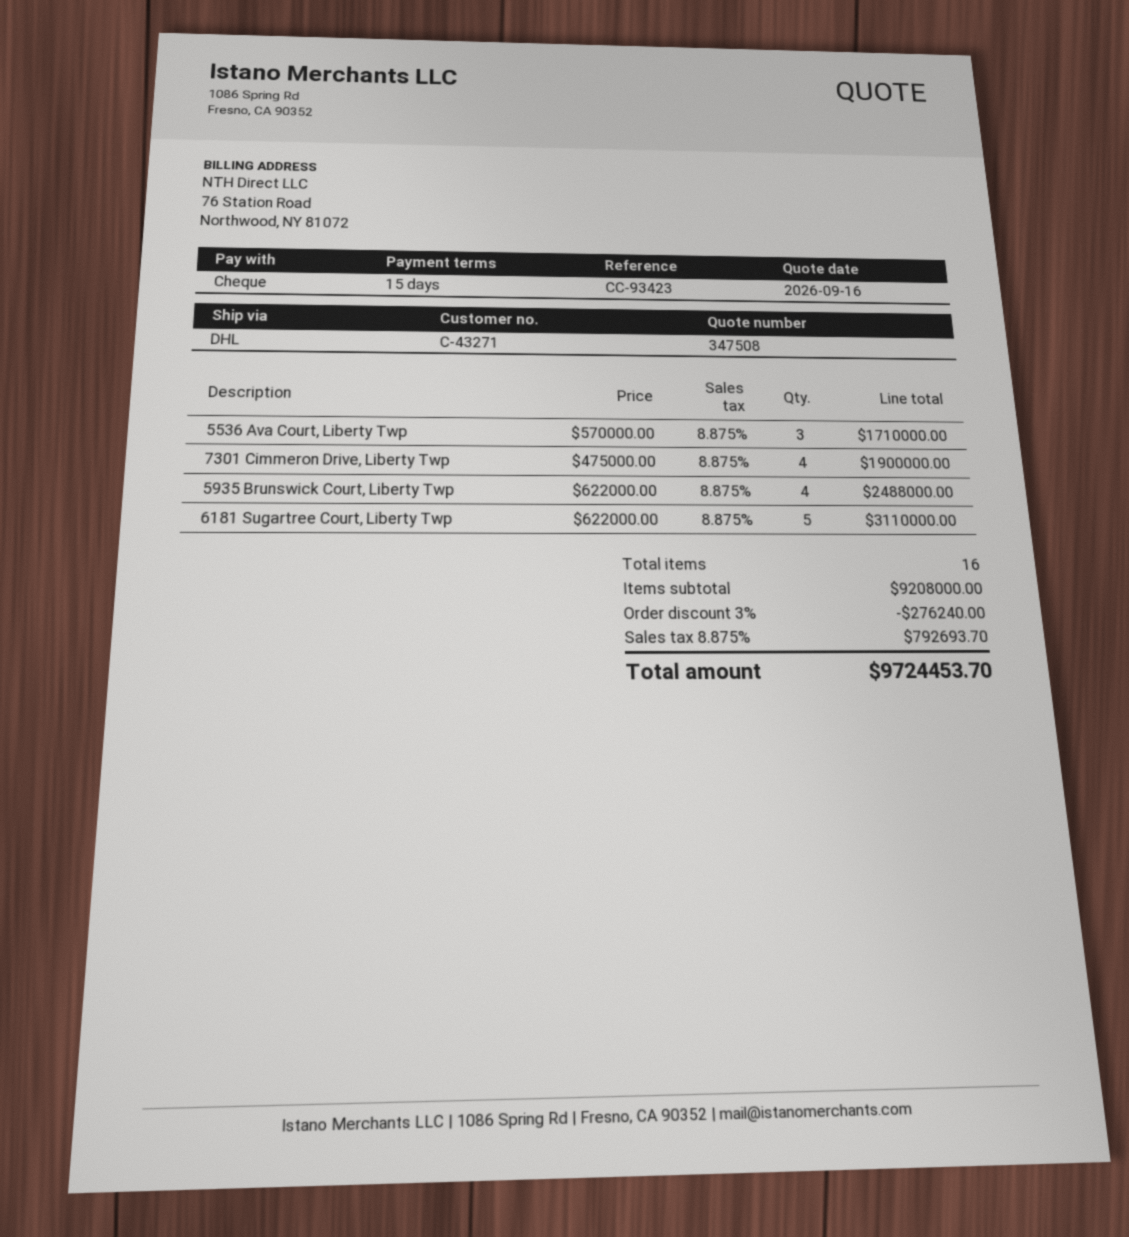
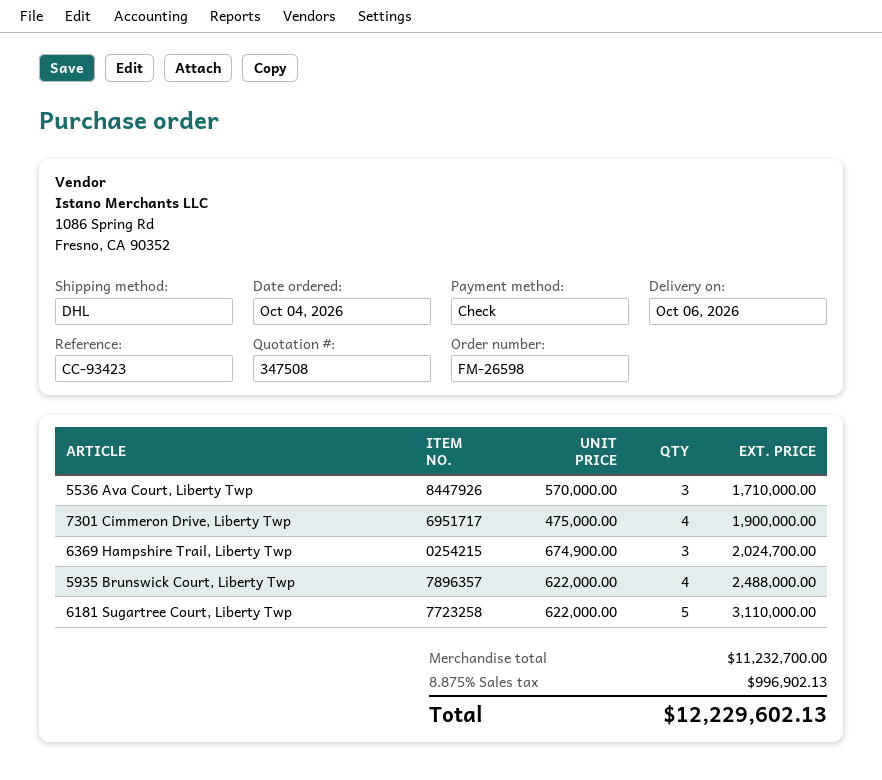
6369 Hampshire Trail, Liberty Twp: none -> 3 x 674900.00 = 2024700.00
subtotal: 9208000.00 -> 11232700.00
discount: 3% = 276240.00 -> none
tax: 8.875% = 792693.70 -> 8.875% = 996902.13
total: 9724453.70 -> 12229602.13

